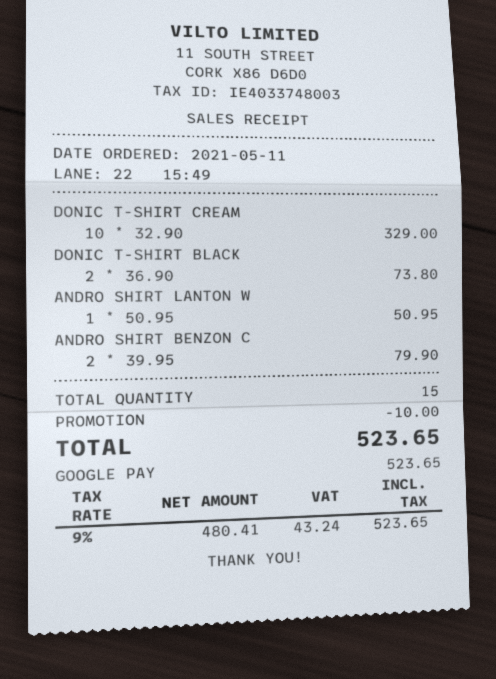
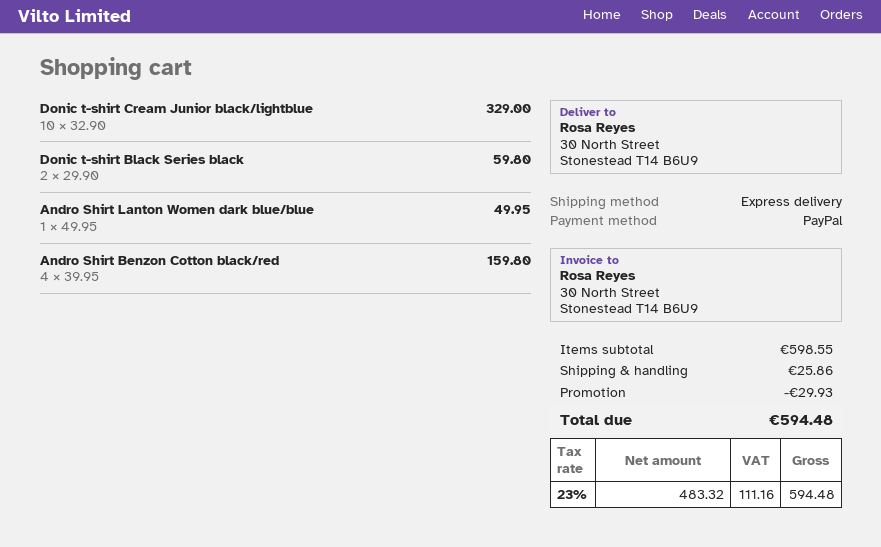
payment method: Google Pay -> PayPal
DONIC T-SHIRT BLACK: 2 x 36.90 = 73.80 -> 2 x 29.90 = 59.80
ANDRO SHIRT LANTON W: 1 x 50.95 = 50.95 -> 1 x 49.95 = 49.95
ANDRO SHIRT BENZON C: 2 x 39.95 = 79.90 -> 4 x 39.95 = 159.80
discount: 10.00 -> 29.93
shipping: none -> 25.86
net: 480.41 -> 483.32
tax: 9% = 43.24 -> 23% = 111.16
total: 523.65 -> 594.48

